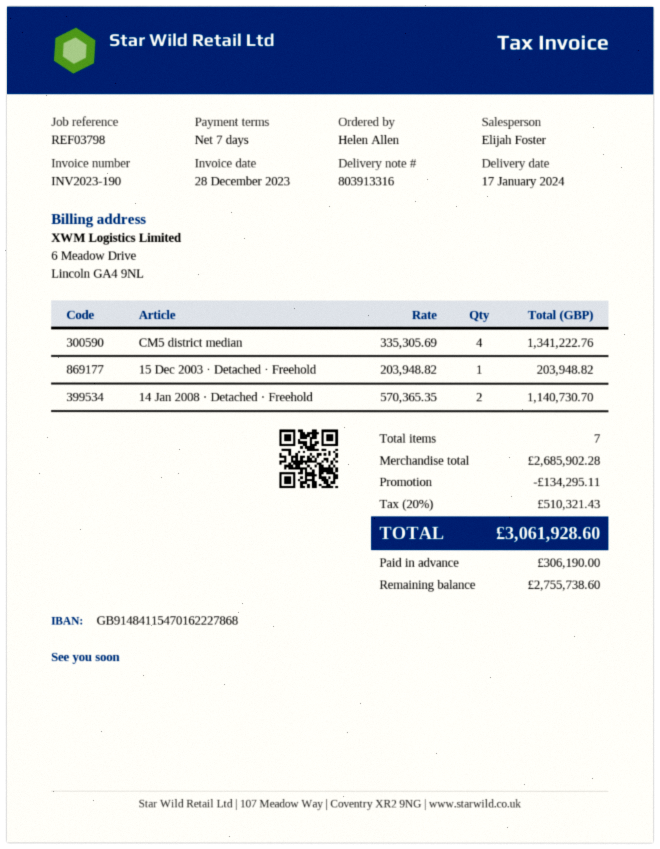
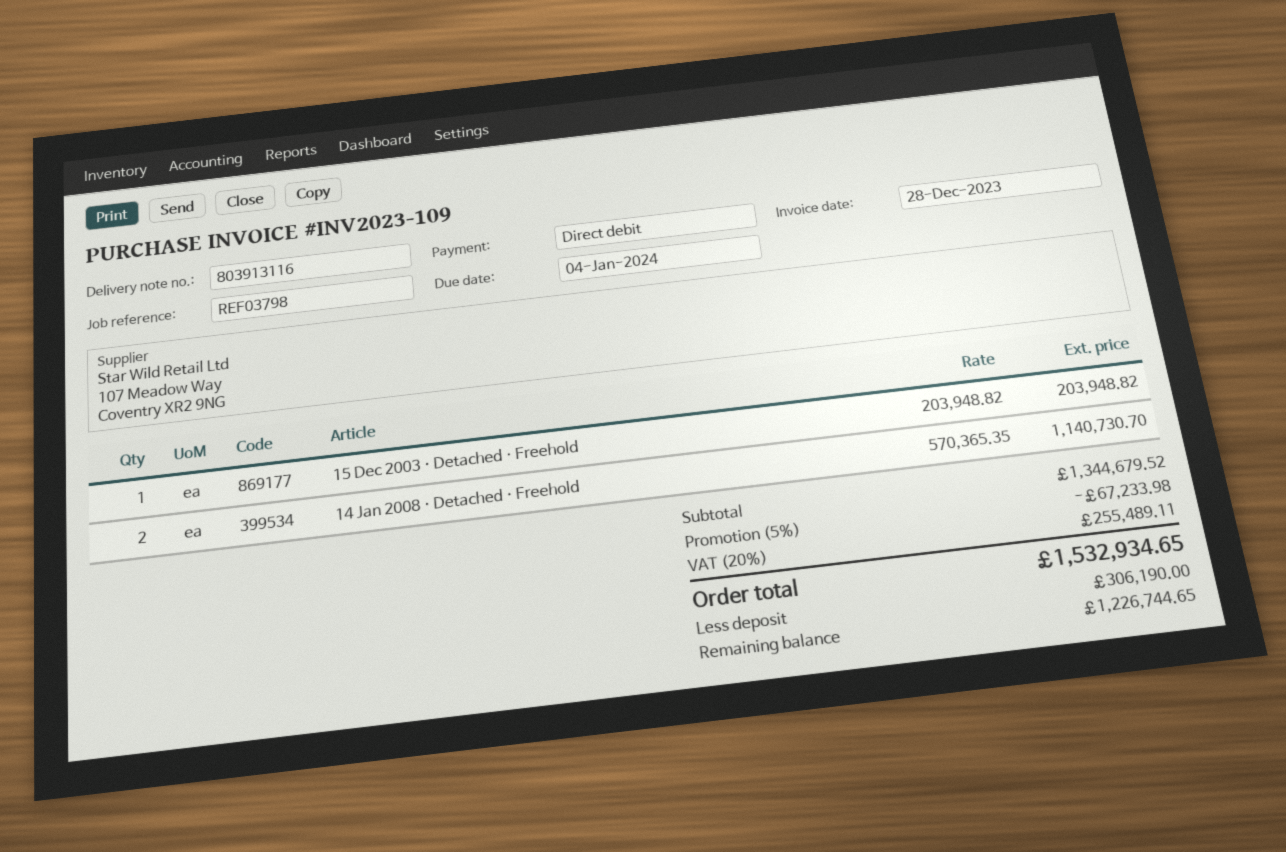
delivery note number: 803913316 -> 803913116
invoice number: INV2023-190 -> INV2023-109
CM5 district median: 4 x 335305.69 = 1341222.76 -> none
subtotal: 2685902.28 -> 1344679.52
discount: 134295.11 -> 67233.98
tax: 20% = 510321.43 -> 20% = 255489.11
total: 3061928.60 -> 1532934.65
balance: 2755738.60 -> 1226744.65

